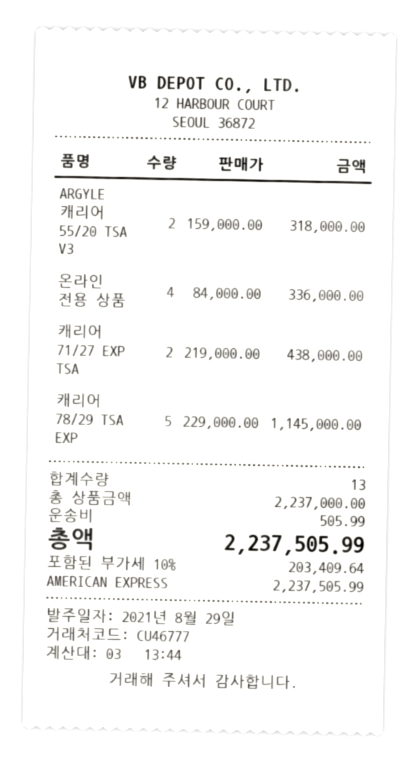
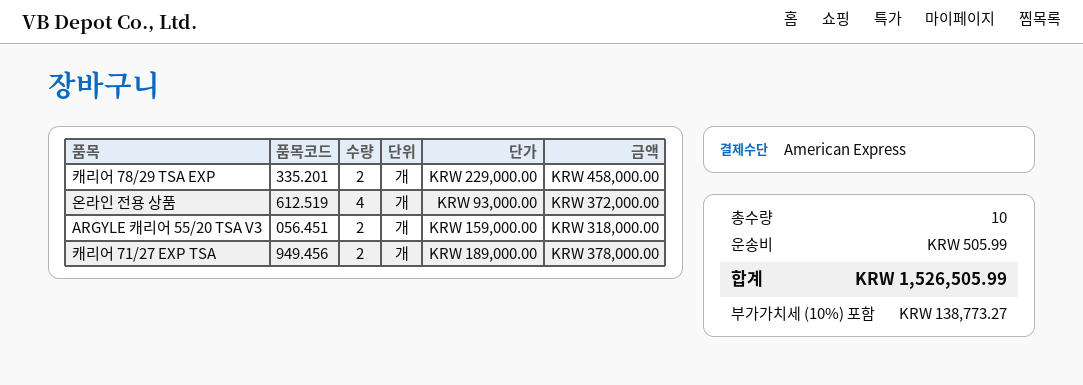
온라인 전용 상품: 4 x 84000.00 = 336000.00 -> 4 x 93000.00 = 372000.00
캐리어 71/27 EXP TSA: 2 x 219000.00 = 438000.00 -> 2 x 189000.00 = 378000.00
캐리어 78/29 TSA EXP: 5 x 229000.00 = 1145000.00 -> 2 x 229000.00 = 458000.00
total quantity: 13 -> 10
tax: 10% = 203409.64 -> 10% = 138773.27
total: 2237505.99 -> 1526505.99

